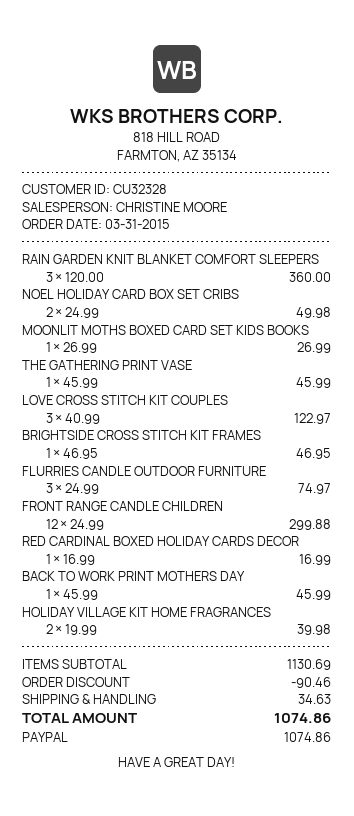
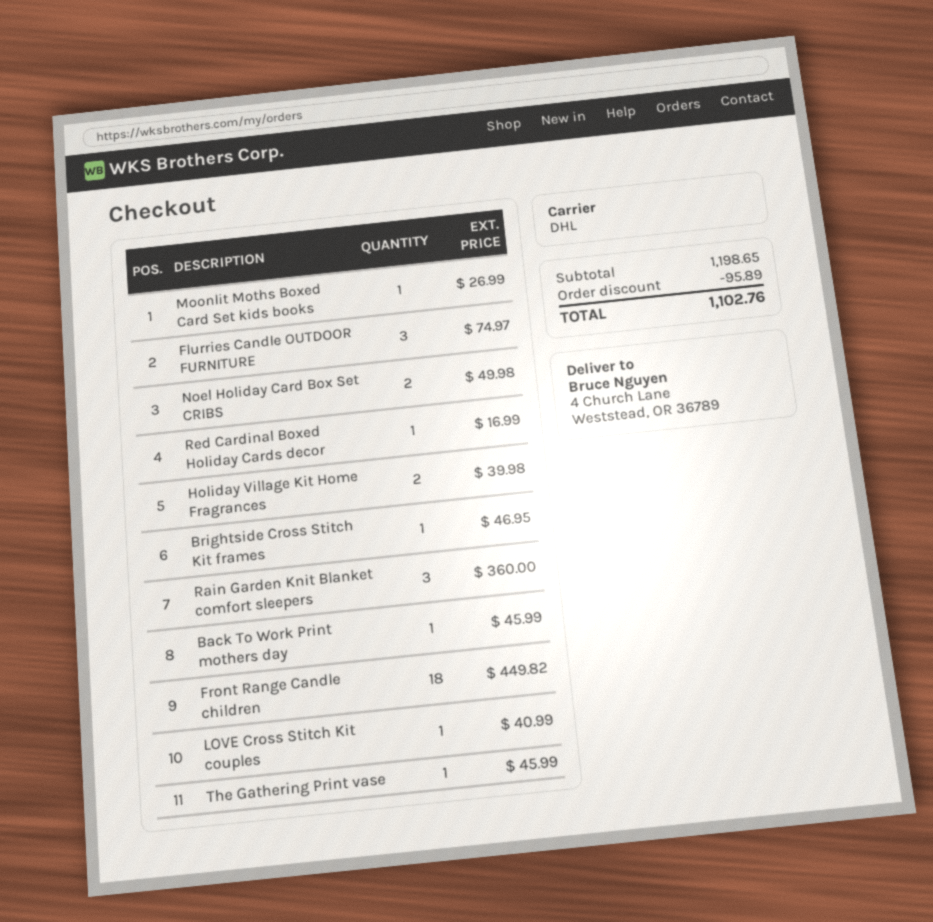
LOVE CROSS STITCH KIT COUPLES: 3 for 122.97 -> 1 for 40.99
FRONT RANGE CANDLE CHILDREN: 12 for 299.88 -> 18 for 449.82
subtotal: 1130.69 -> 1198.65
discount: 90.46 -> 95.89
shipping: 34.63 -> none
total: 1074.86 -> 1102.76

